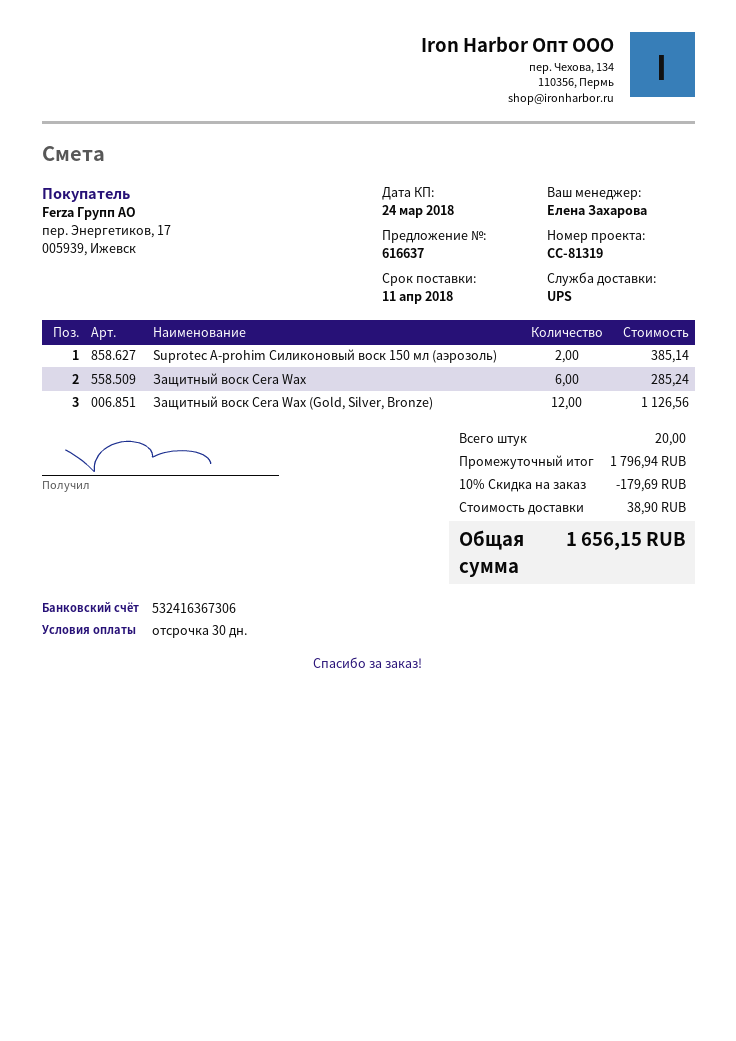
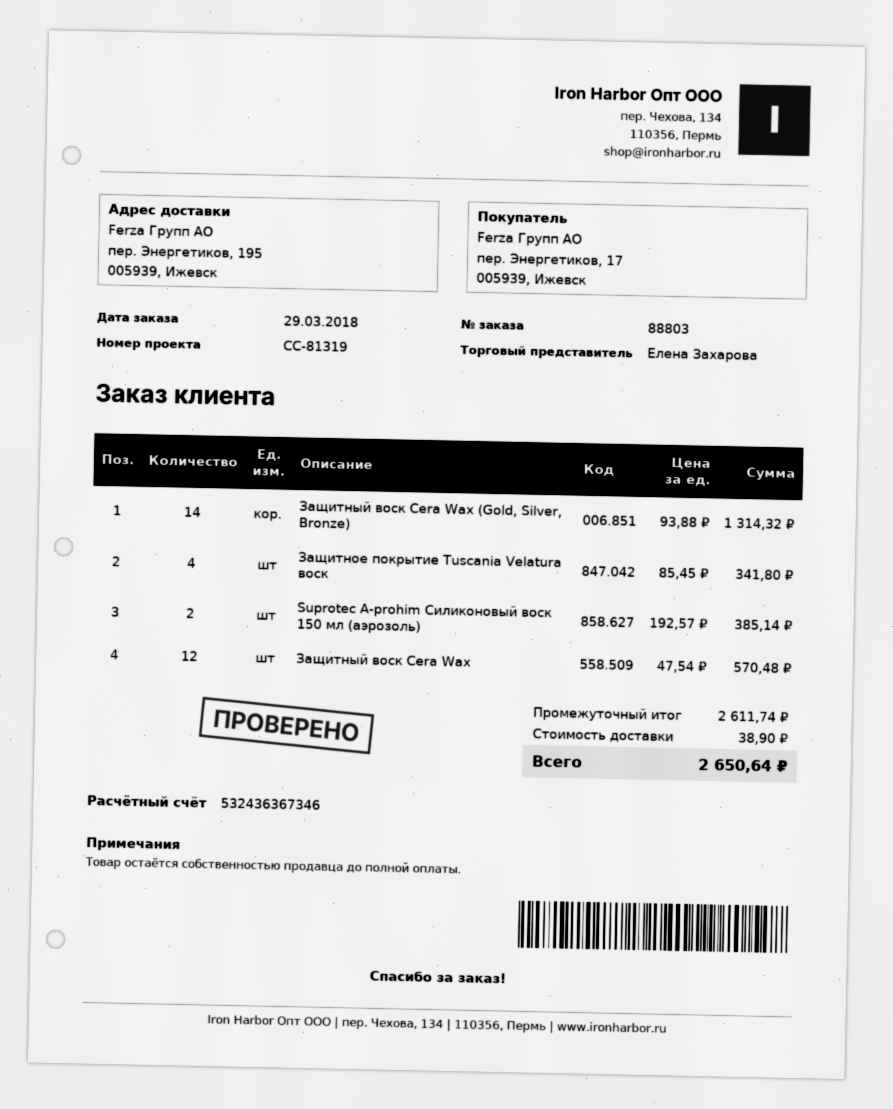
bank account: 532416367306 -> 532436367346
Защитный воск Cera Wax: 6 for 285.24 -> 12 for 570.48
Защитный воск Cera Wax (Gold, Silver, Bronze): 12 for 1126.56 -> 14 for 1314.32
Защитное покрытие Tuscania Velatura воск: none -> 4 for 341.80
subtotal: 1796.94 -> 2611.74
discount: 10% = 179.69 -> none
total: 1656.15 -> 2650.64

